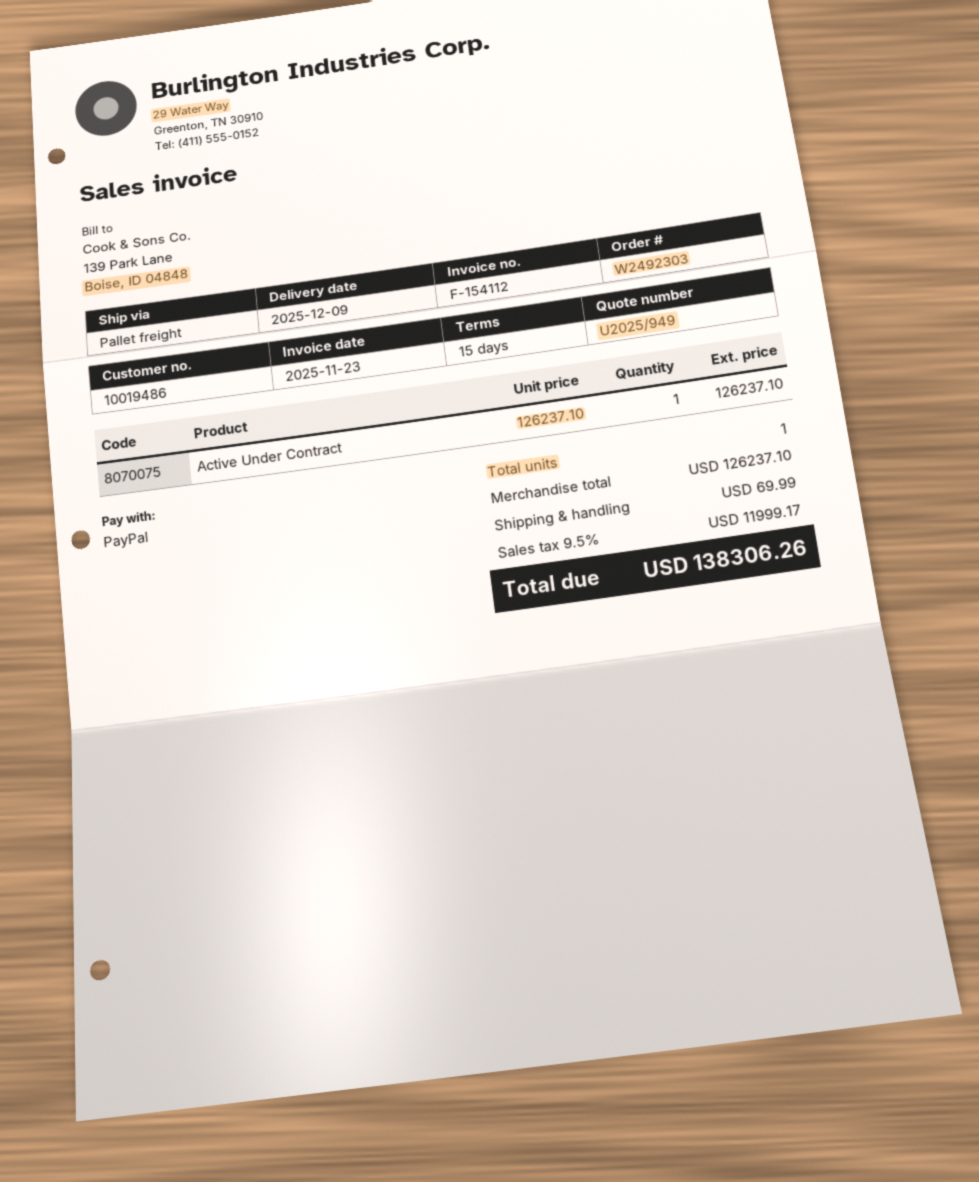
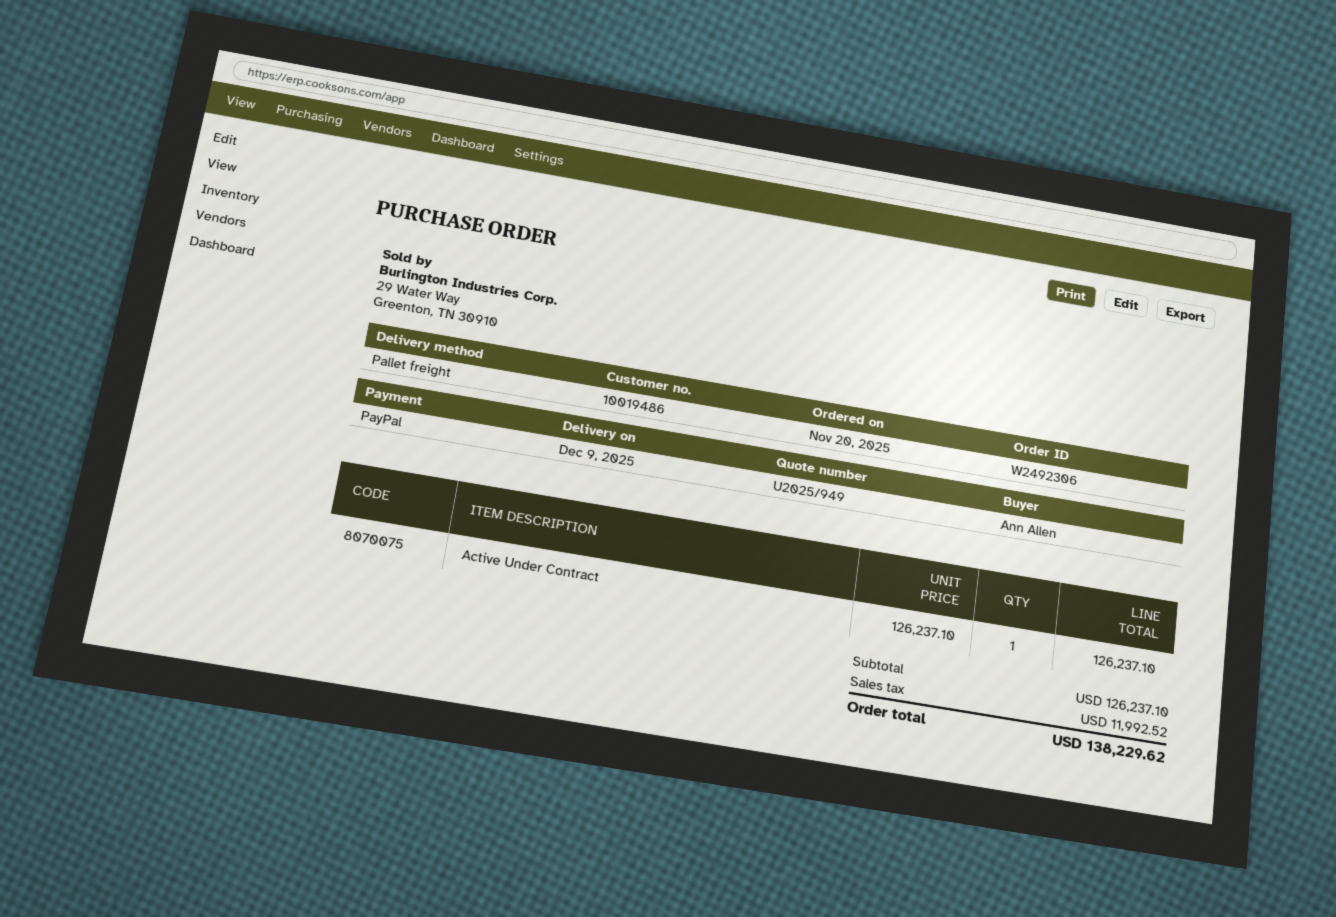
order number: W2492303 -> W2492306
shipping: 69.99 -> none
tax: 11999.17 -> 11992.52
total: 138306.26 -> 138229.62

